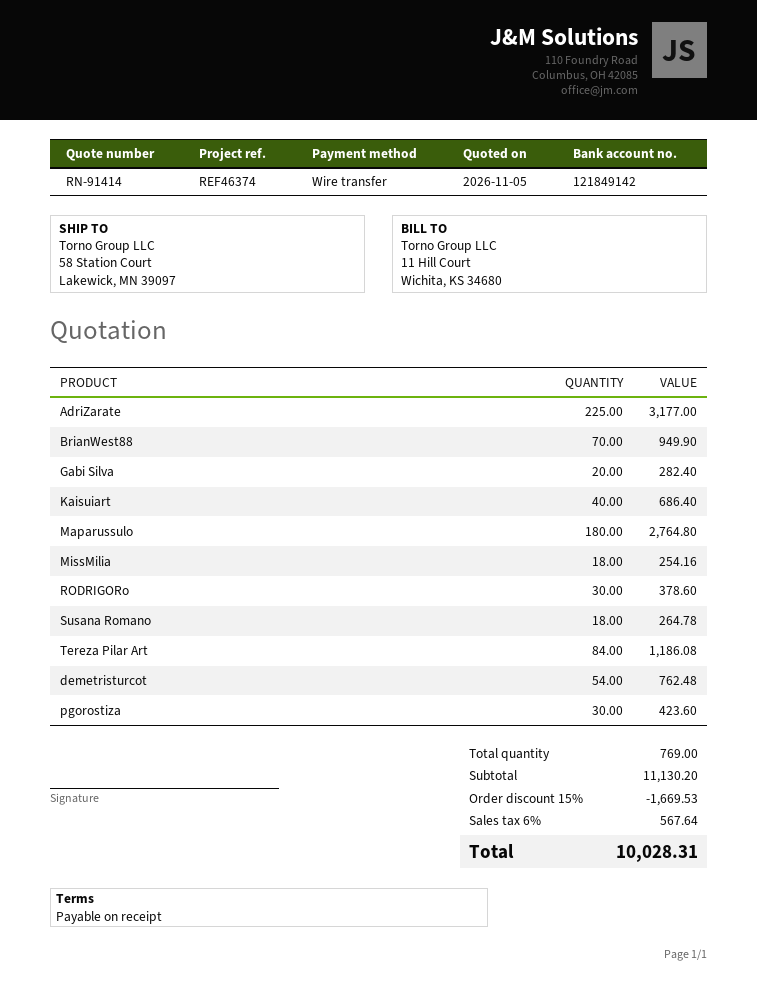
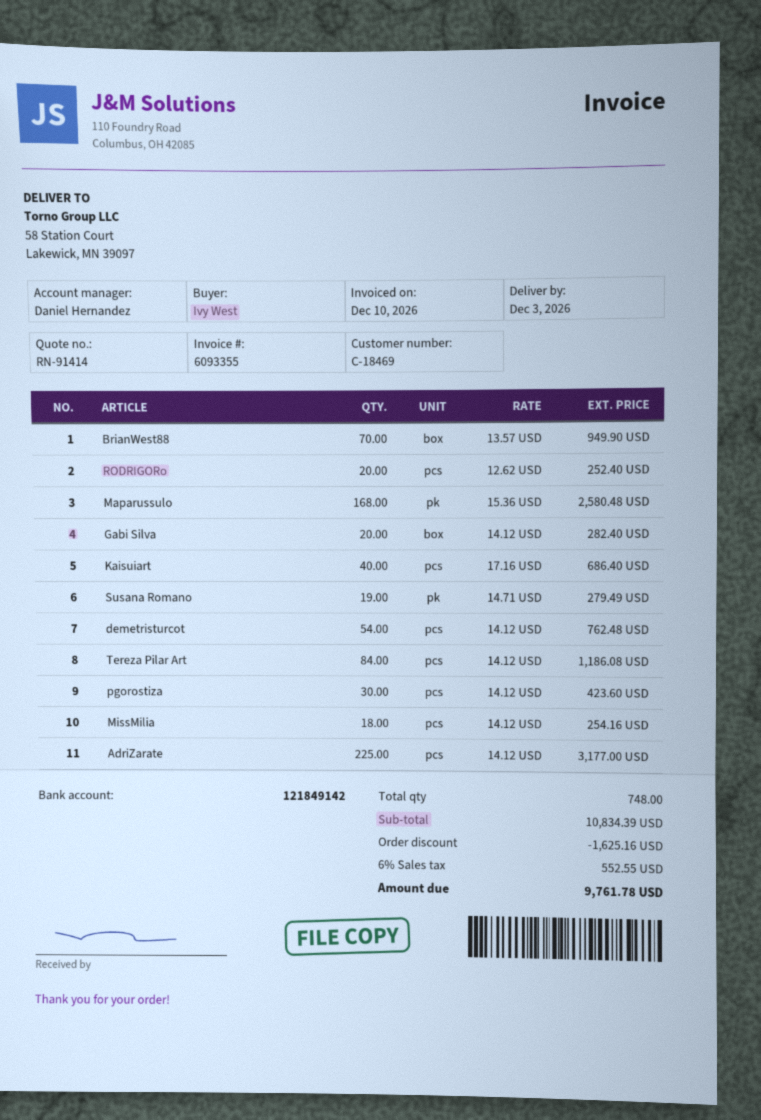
Maparussulo: 180 for 2764.80 -> 168 for 2580.48
RODRIGORo: 30 for 378.60 -> 20 for 252.40
Susana Romano: 18 for 264.78 -> 19 for 279.49
total quantity: 769 -> 748
subtotal: 11130.20 -> 10834.39
discount: 1669.53 -> 1625.16
tax: 6% = 567.64 -> 6% = 552.55
total: 10028.31 -> 9761.78

